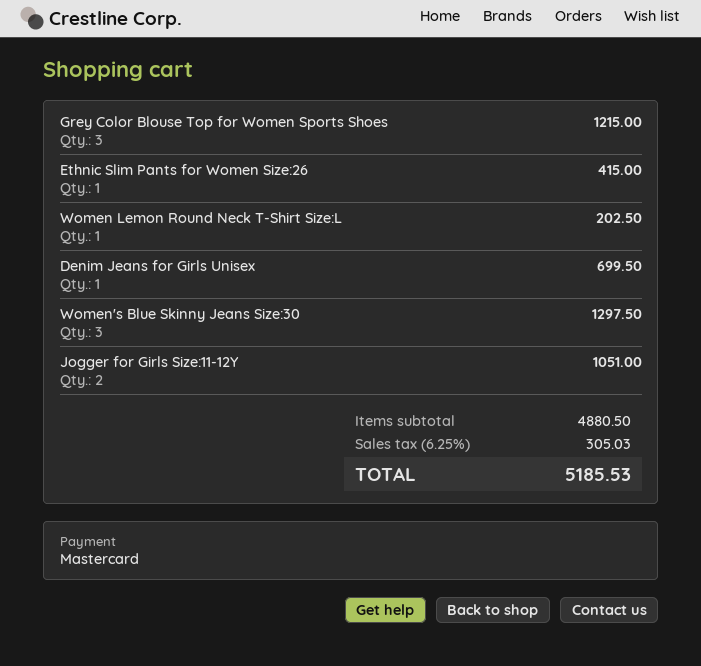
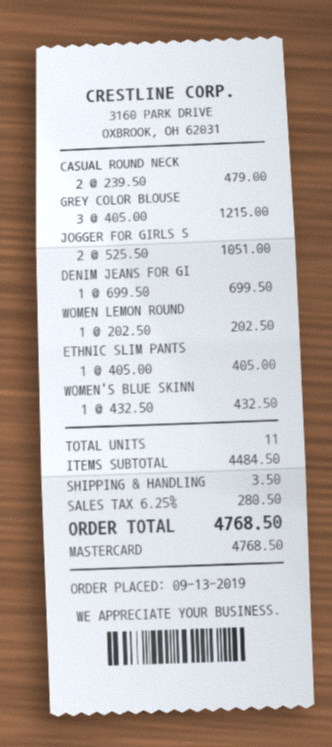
Ethnic Slim Pants for Women Size:26: 1 for 415.00 -> 1 for 405.00
Women's Blue Skinny Jeans Size:30: 3 for 1297.50 -> 1 for 432.50
CASUAL ROUND NECK: none -> 2 for 479.00
subtotal: 4880.50 -> 4484.50
shipping: none -> 3.50
tax: 6.25% = 305.03 -> 6.25% = 280.50
total: 5185.53 -> 4768.50

